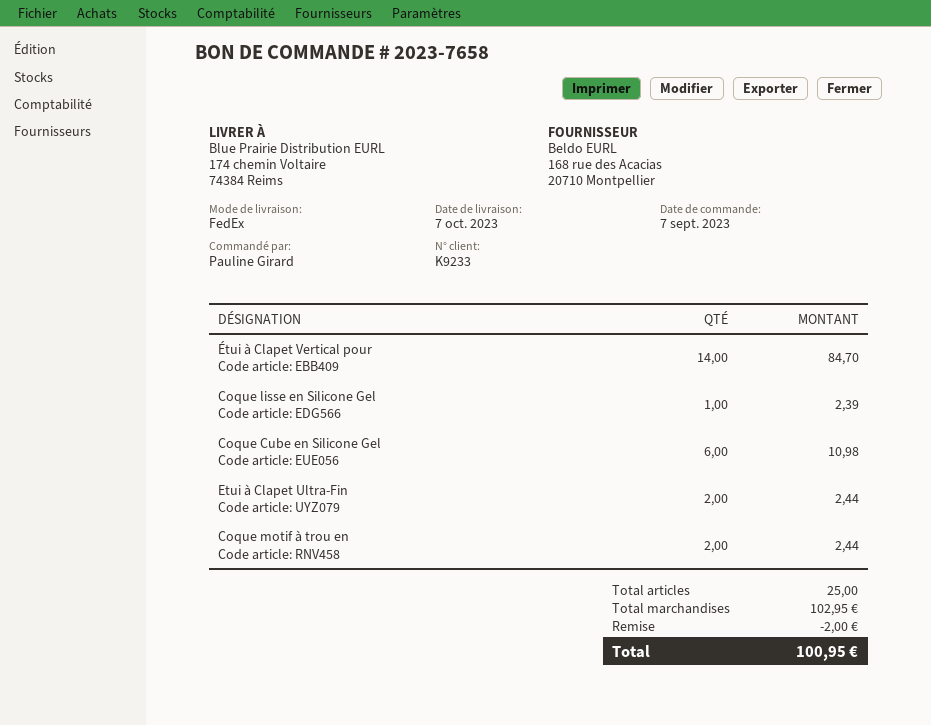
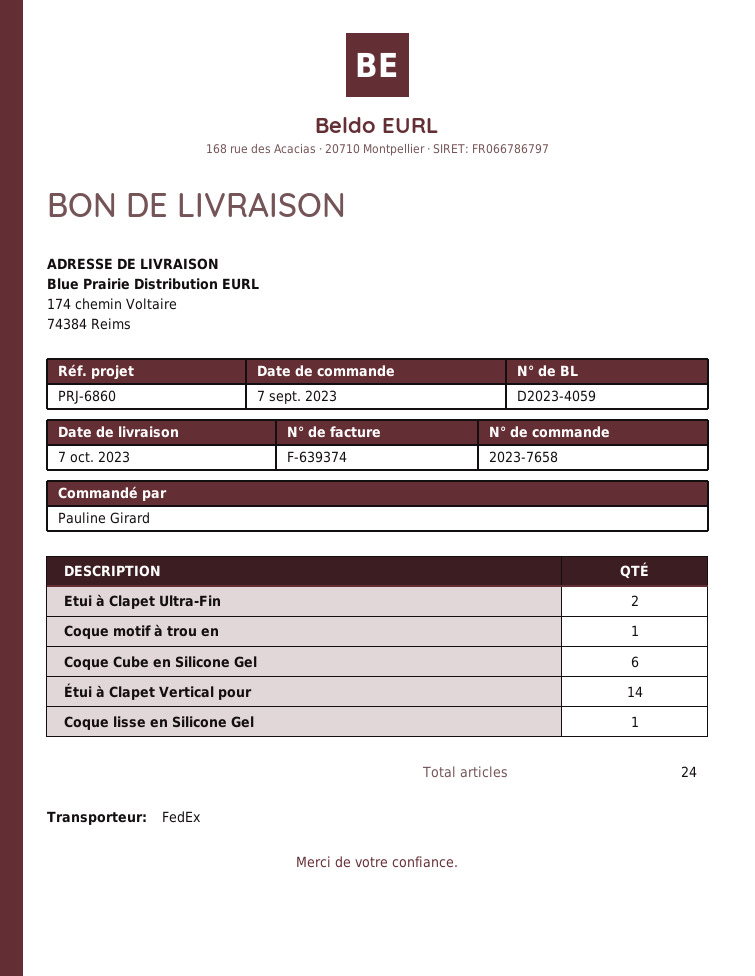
Coque motif à trou en: 2 -> 1
total quantity: 25 -> 24

